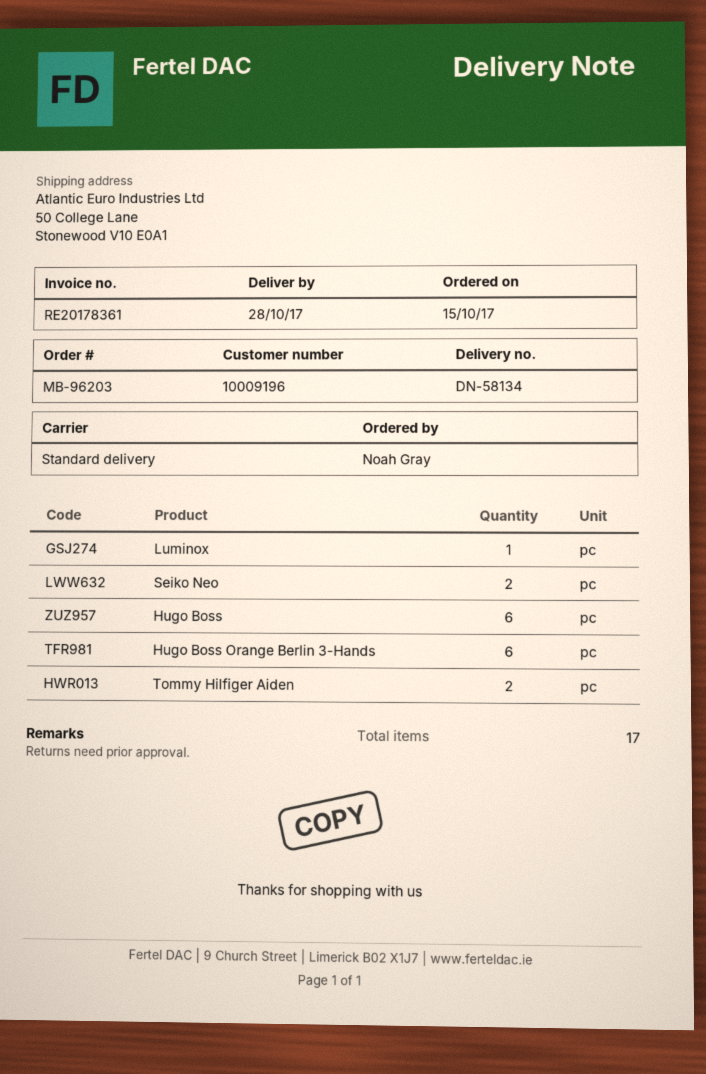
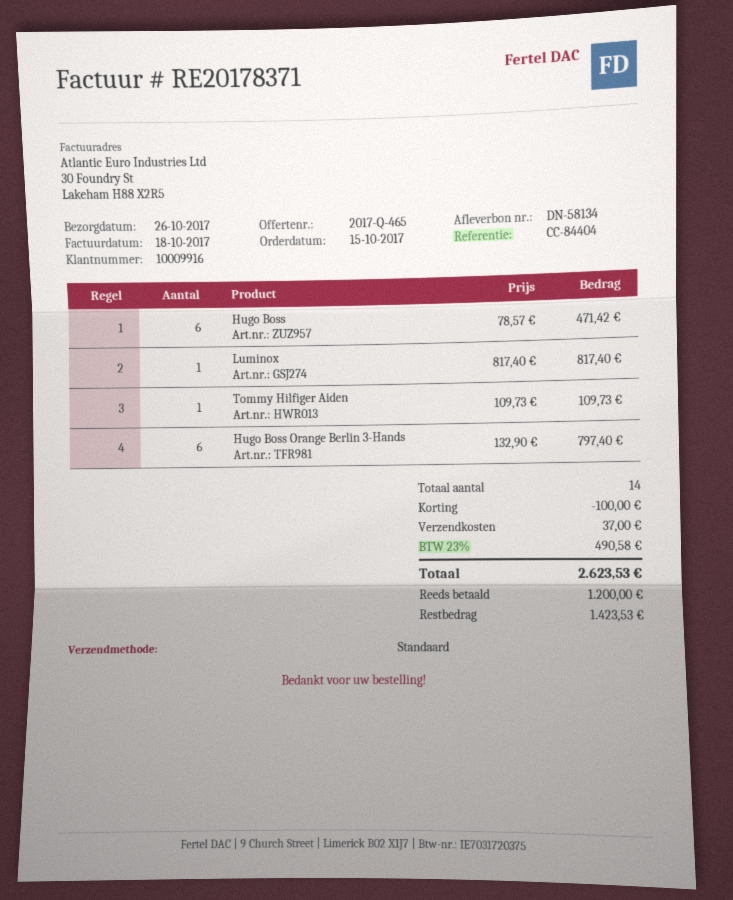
delivery date: 2017-10-28 -> 2017-10-26
invoice number: RE20178361 -> RE20178371
customer number: 10009196 -> 10009916
Seiko Neo: 2 -> none
Tommy Hilfiger Aiden: 2 -> 1
total quantity: 17 -> 14

